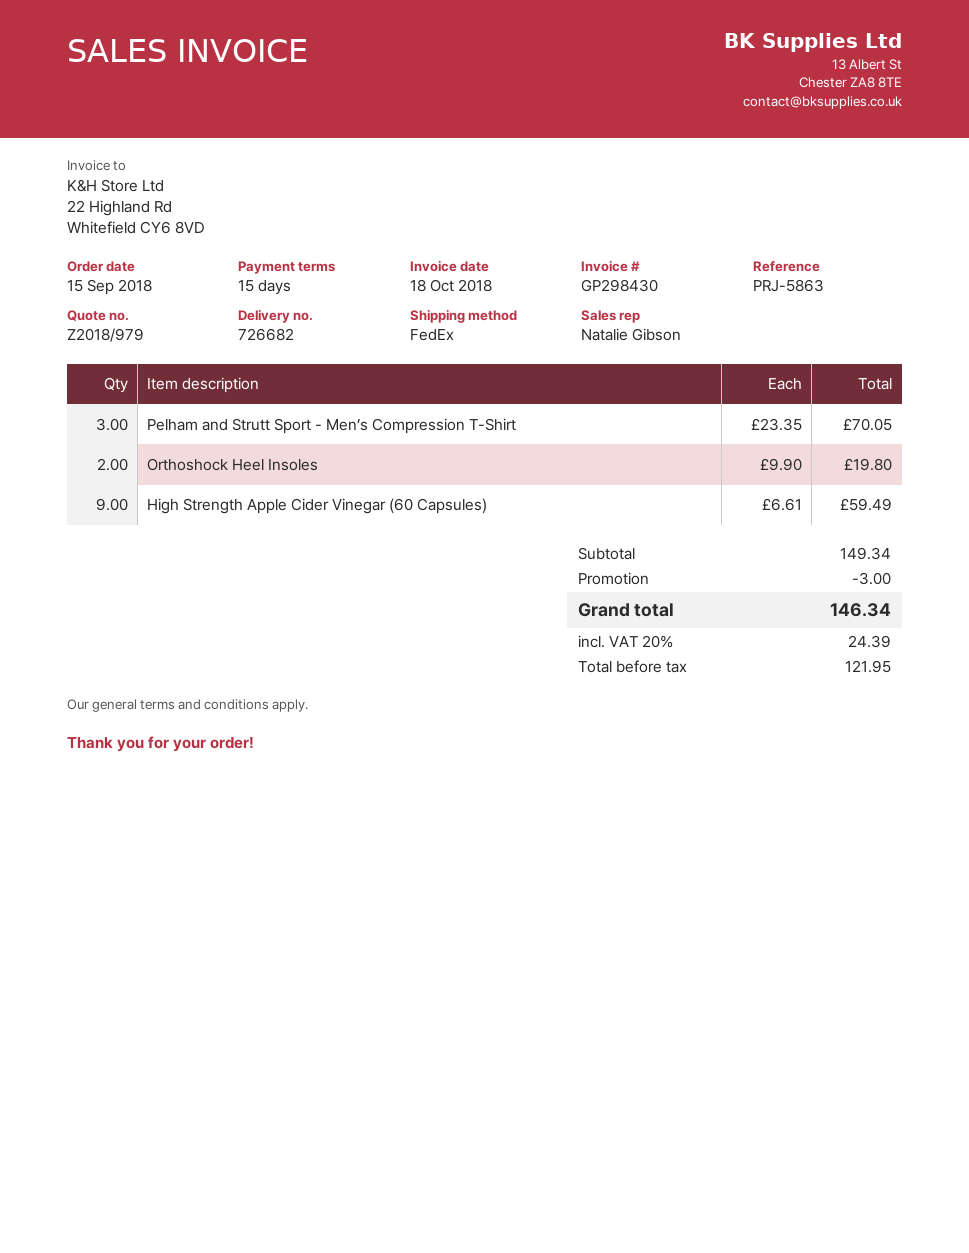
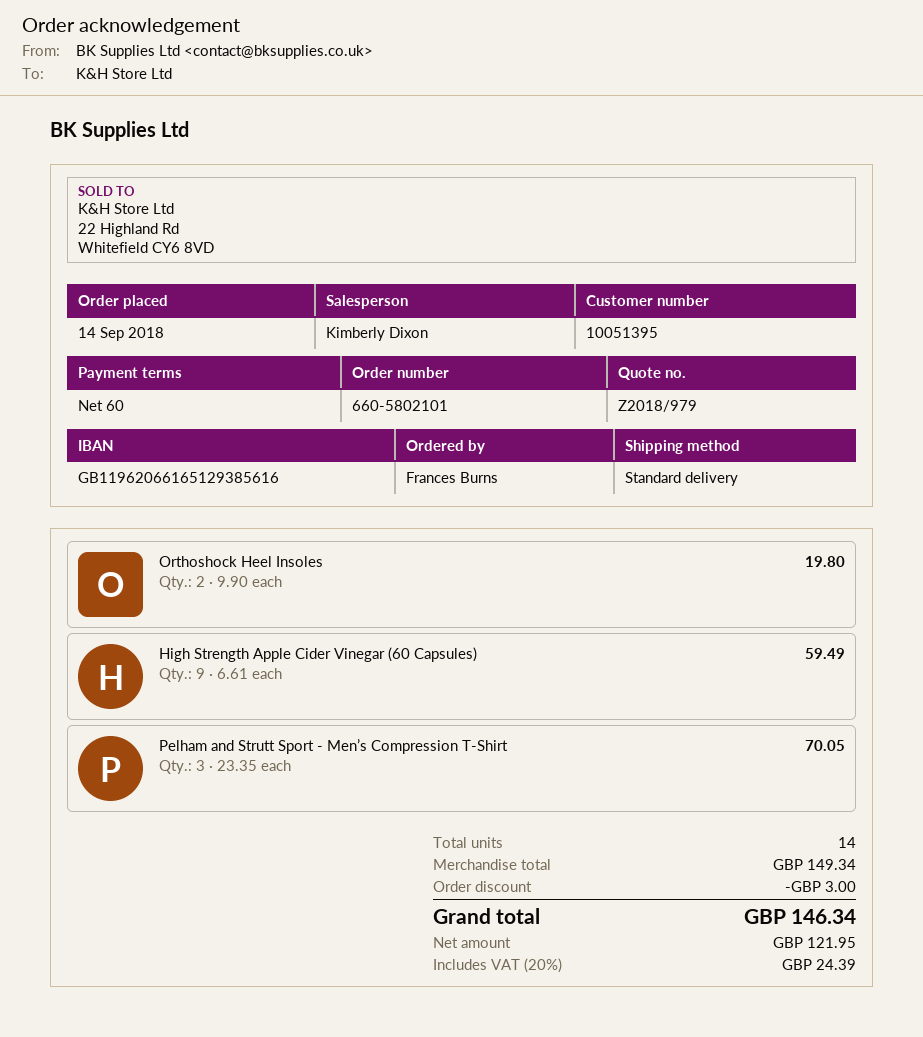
order date: 2018-09-15 -> 2018-09-14
payment terms: 15 days -> 60 days
sales rep: Natalie Gibson -> Kimberly Dixon
shipping method: FedEx -> standard

